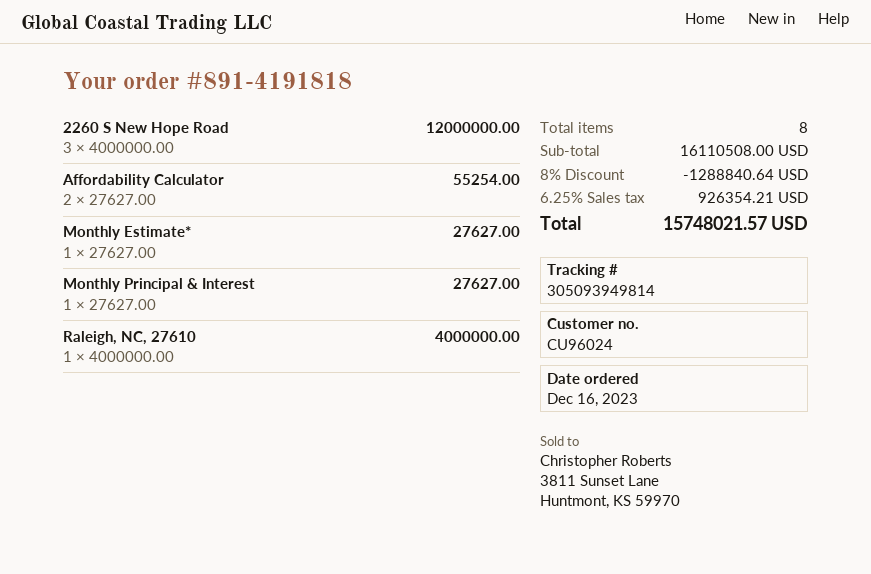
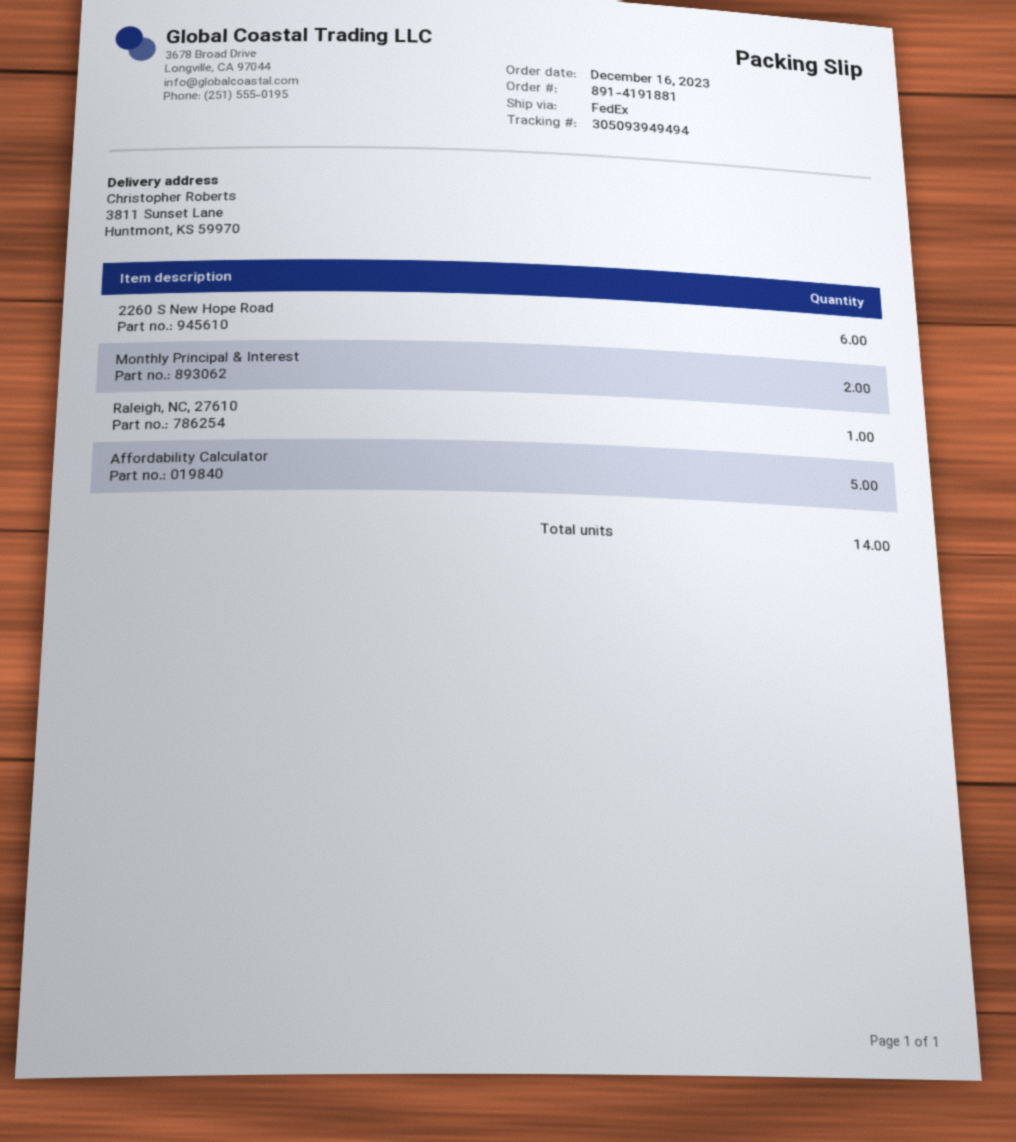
order number: 891-4191818 -> 891-4191881
tracking number: 305093949814 -> 305093949494
2260 S New Hope Road: 3 -> 6
Affordability Calculator: 2 -> 5
Monthly Estimate*: 1 -> none
Monthly Principal & Interest: 1 -> 2
total quantity: 8 -> 14

